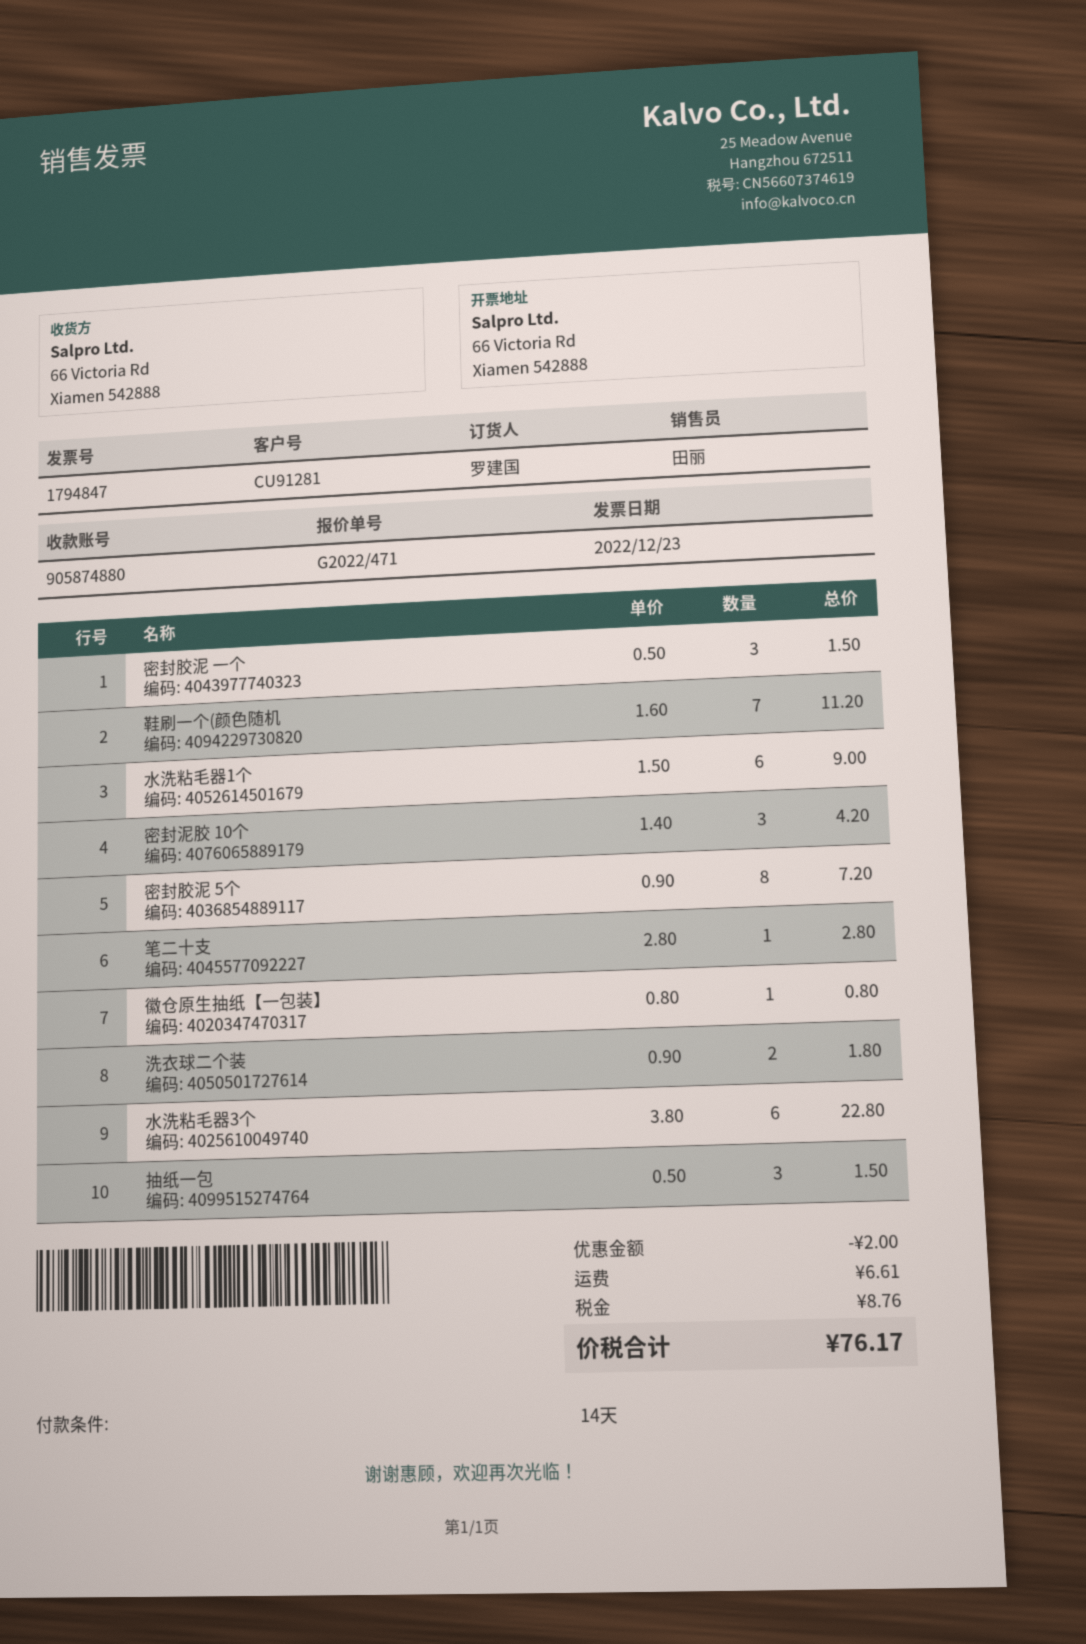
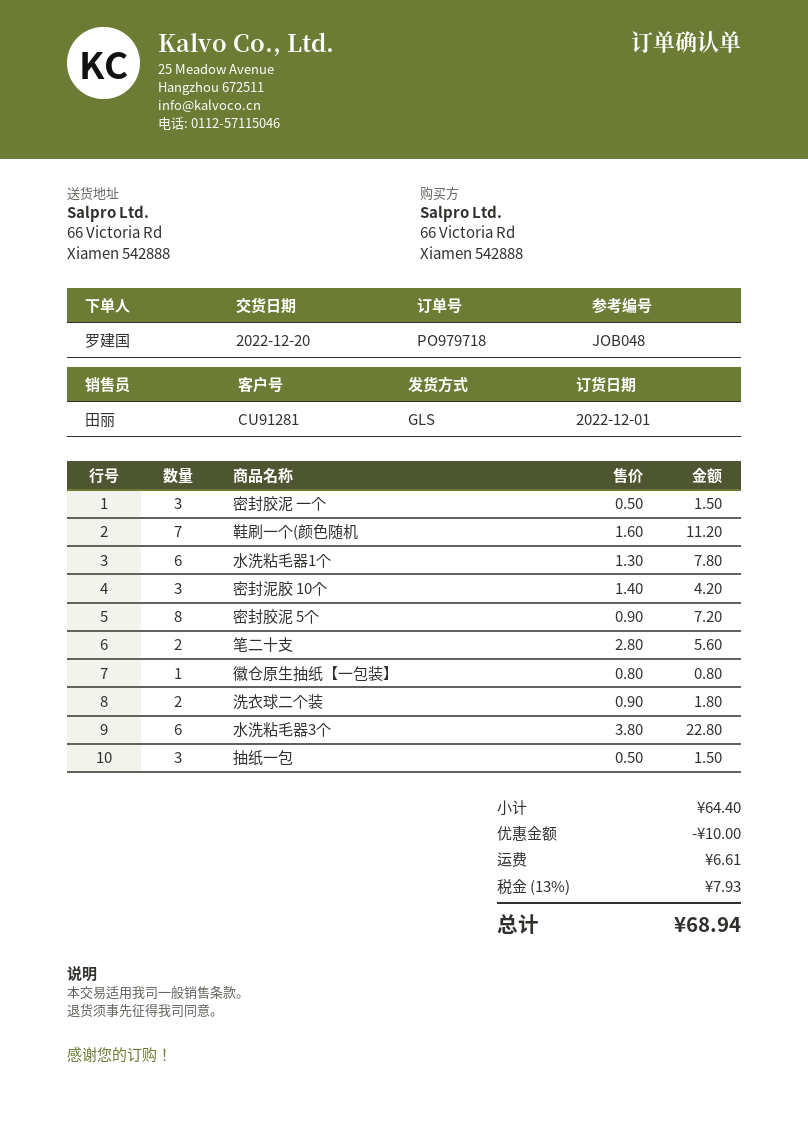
水洗粘毛器1个: 6 x 1.50 = 9.00 -> 6 x 1.30 = 7.80
笔二十支: 1 x 2.80 = 2.80 -> 2 x 2.80 = 5.60
discount: 2.00 -> 10.00
tax: 8.76 -> 7.93
total: 76.17 -> 68.94

